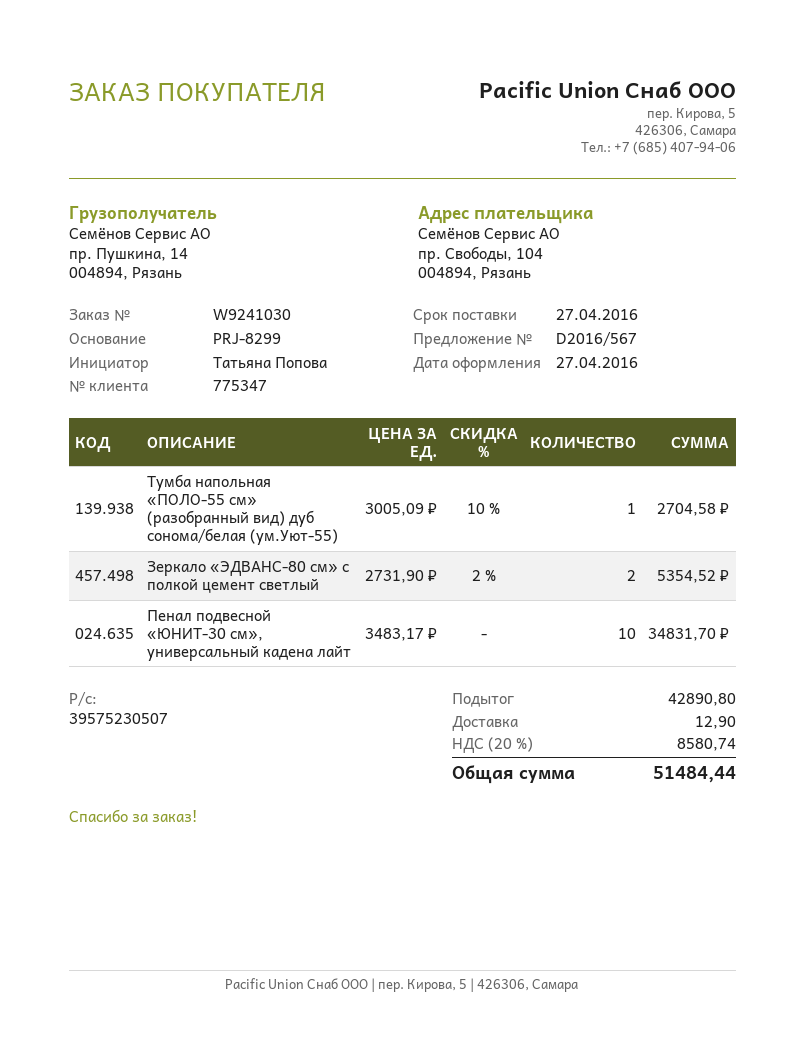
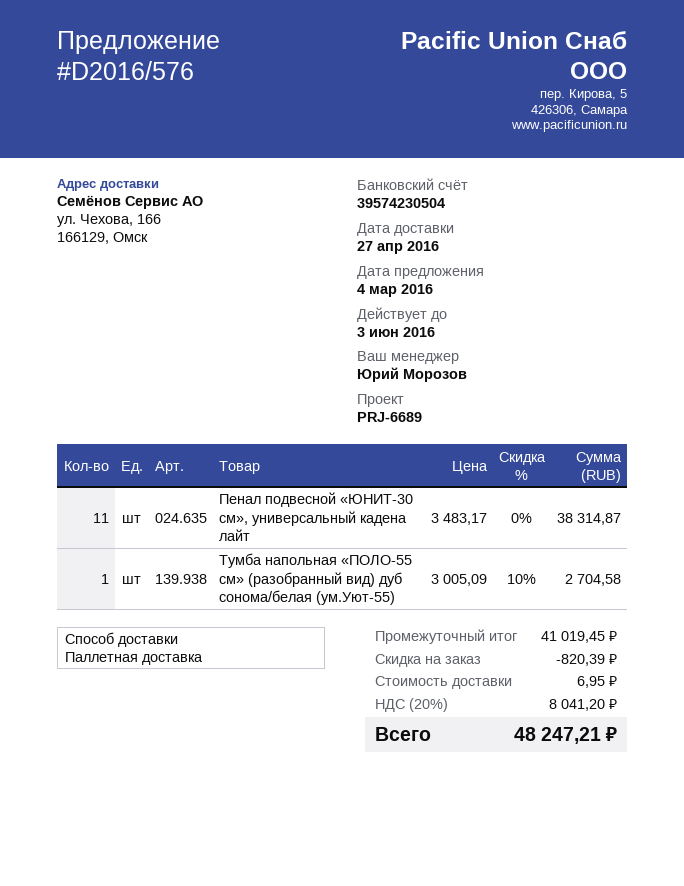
quote number: D2016/567 -> D2016/576
reference: PRJ-8299 -> PRJ-6689
bank account: 39575230507 -> 39574230504
ship to: пр. Пушкина, 14, 004894, Рязань -> ул. Чехова, 166, 166129, Омск
Зеркало «ЭДВАНС-80 см» с полкой цемент светлый: 2 x 2731.90 - 2% = 5354.52 -> none
Пенал подвесной «ЮНИТ-30 см», универсальный кадена лайт: 10 x 3483.17 = 34831.70 -> 11 x 3483.17 = 38314.87
subtotal: 42890.80 -> 41019.45
discount: none -> 820.39
shipping: 12.90 -> 6.95
tax: 20% = 8580.74 -> 20% = 8041.20
total: 51484.44 -> 48247.21

